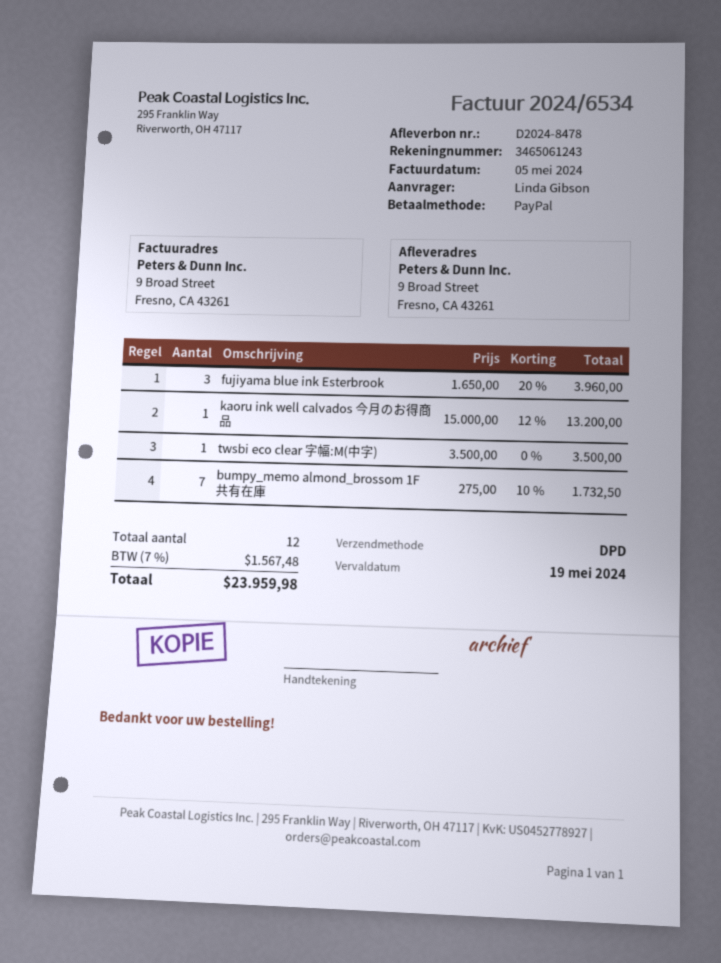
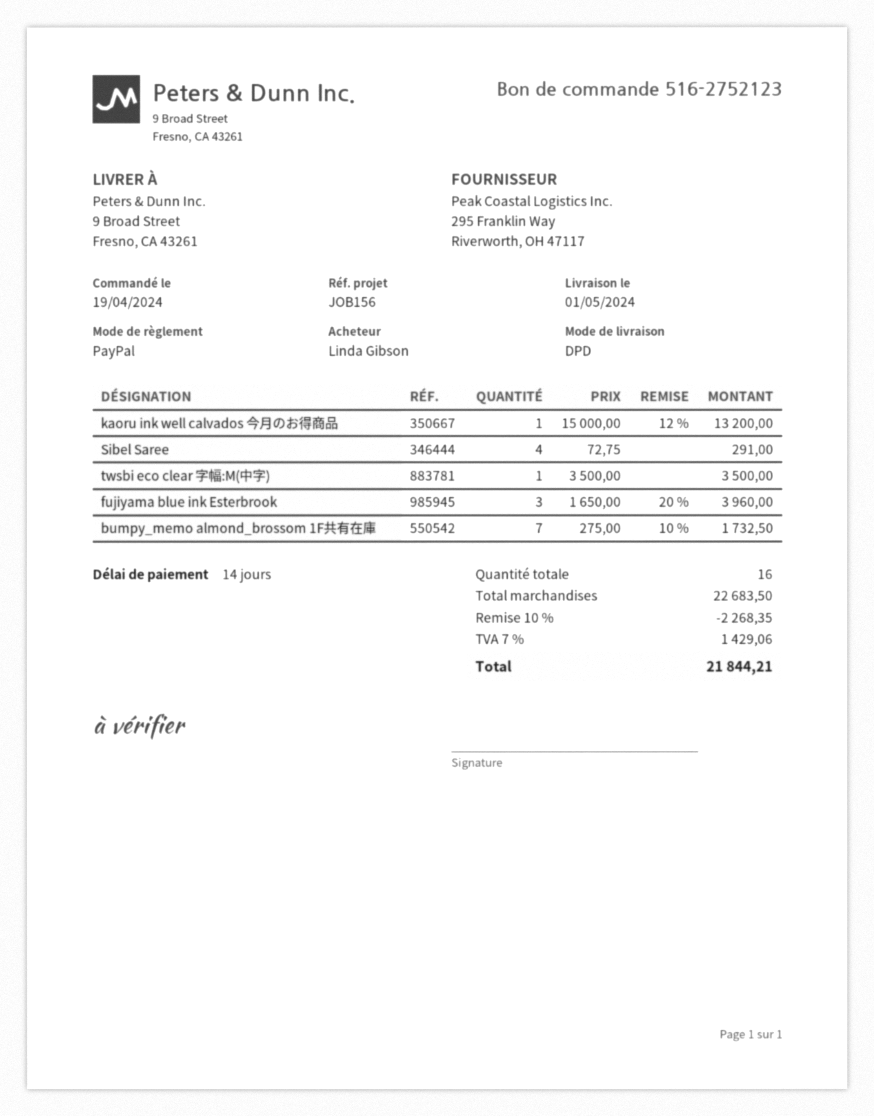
Sibel Saree: none -> 4 x 72.75 = 291.00
total quantity: 12 -> 16
discount: none -> 10% = 2268.35
tax: 7% = 1567.48 -> 7% = 1429.06
total: 23959.98 -> 21844.21

